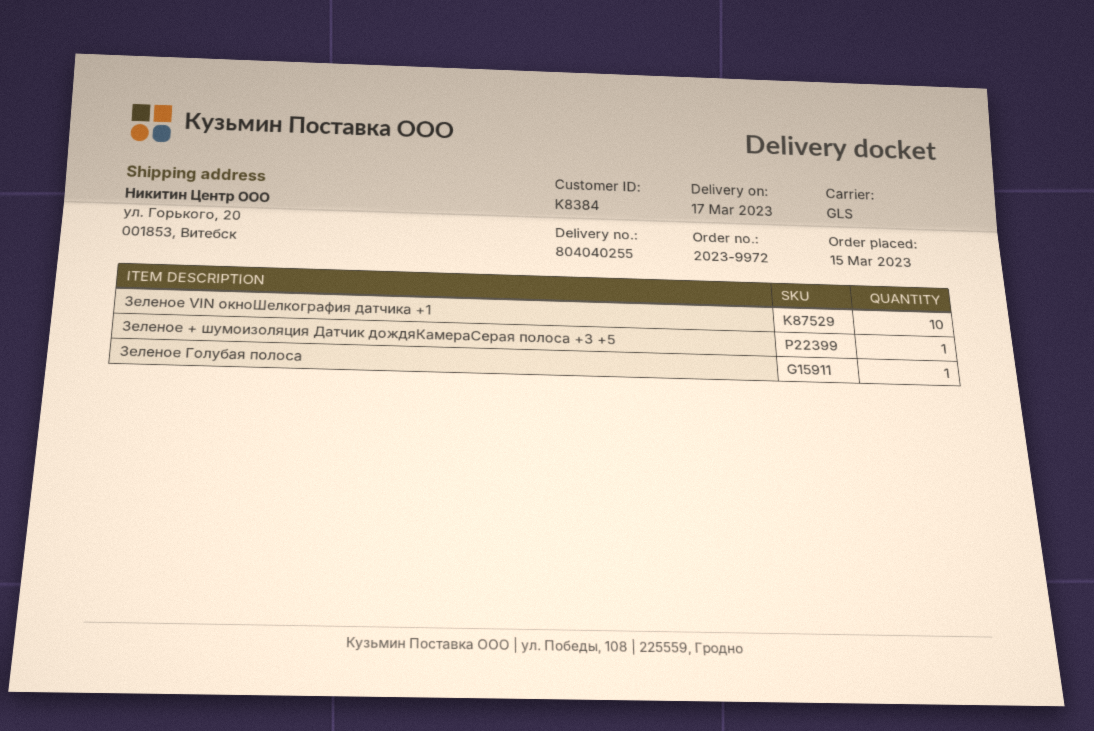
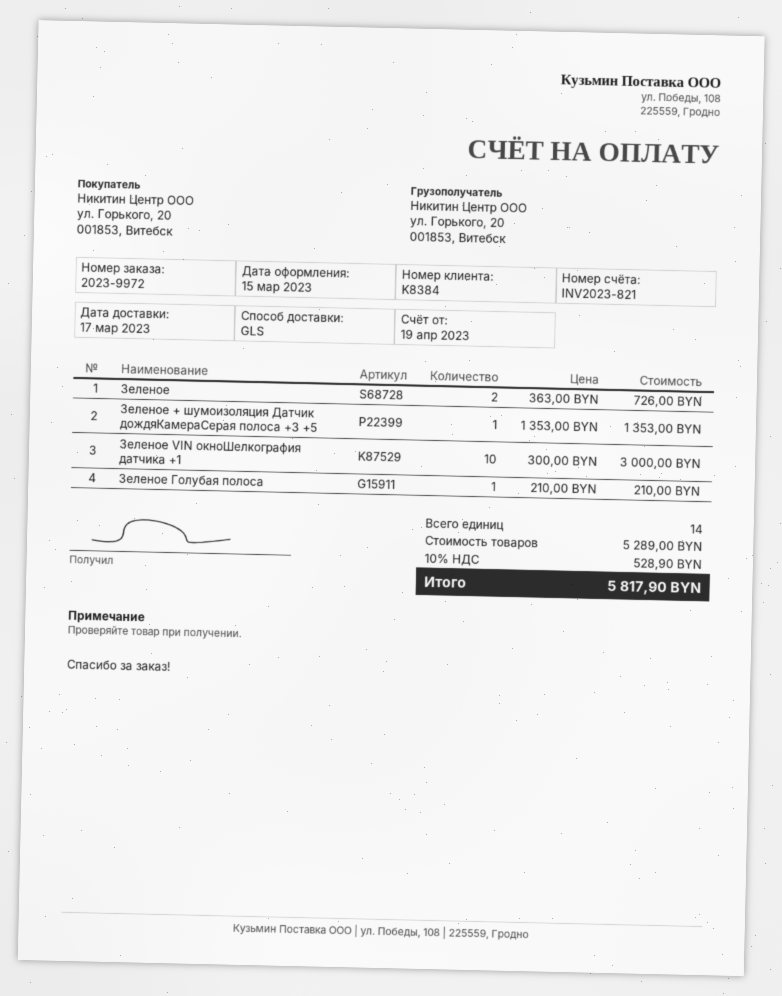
Зеленое: none -> 2

